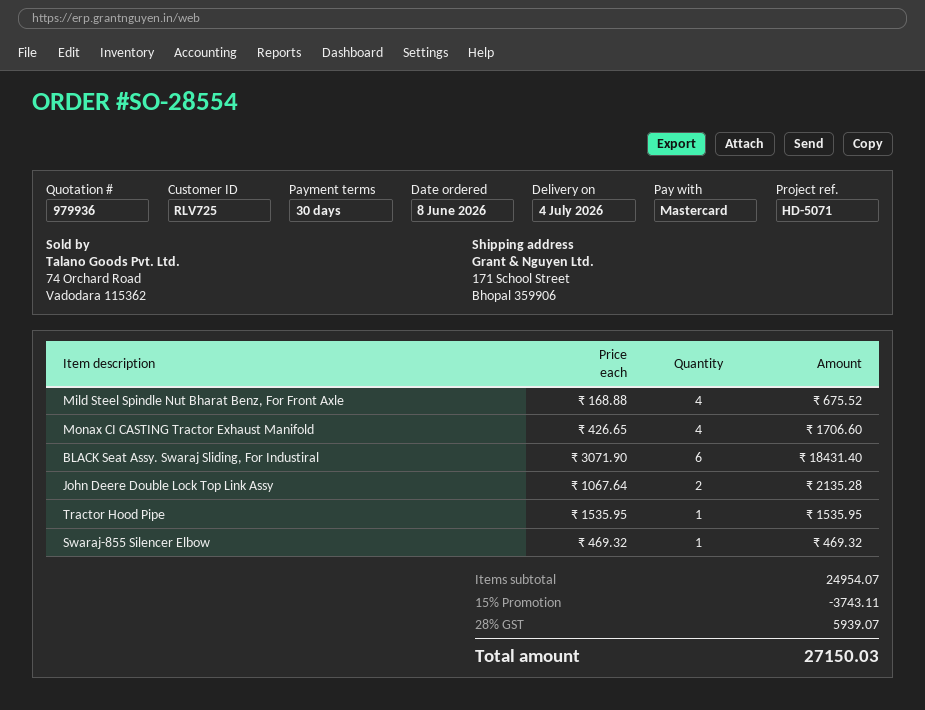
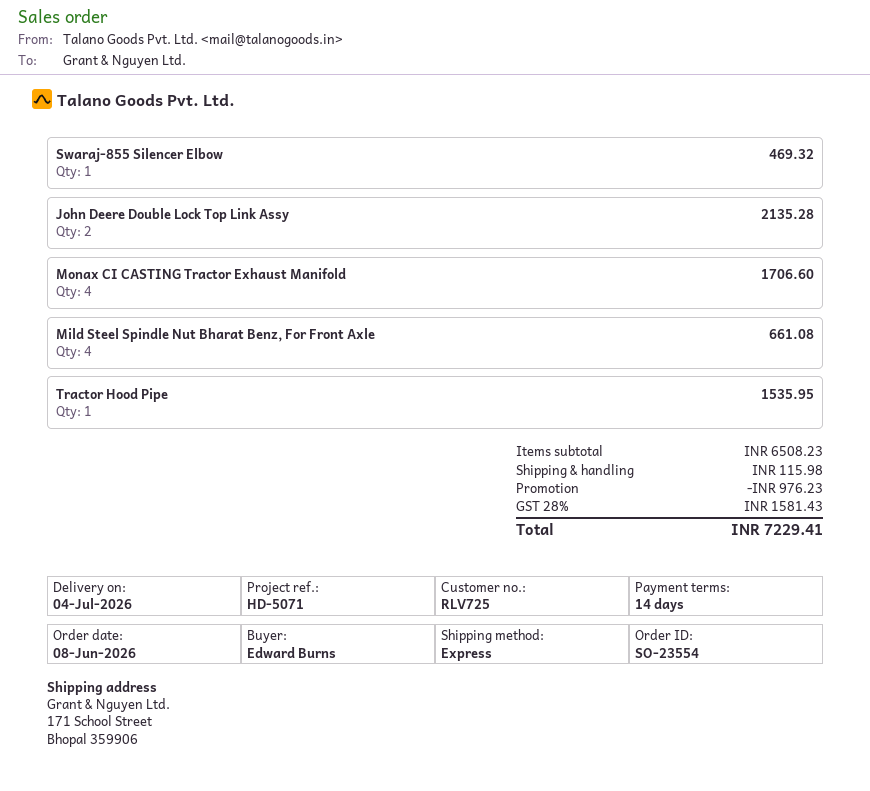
order number: SO-28554 -> SO-23554
payment terms: 30 days -> 14 days
Mild Steel Spindle Nut Bharat Benz, For Front Axle: 4 for 675.52 -> 4 for 661.08
BLACK Seat Assy. Swaraj Sliding, For Industiral: 6 for 18431.40 -> none
subtotal: 24954.07 -> 6508.23
discount: 3743.11 -> 976.23
shipping: none -> 115.98
tax: 28% = 5939.07 -> 28% = 1581.43
total: 27150.03 -> 7229.41

